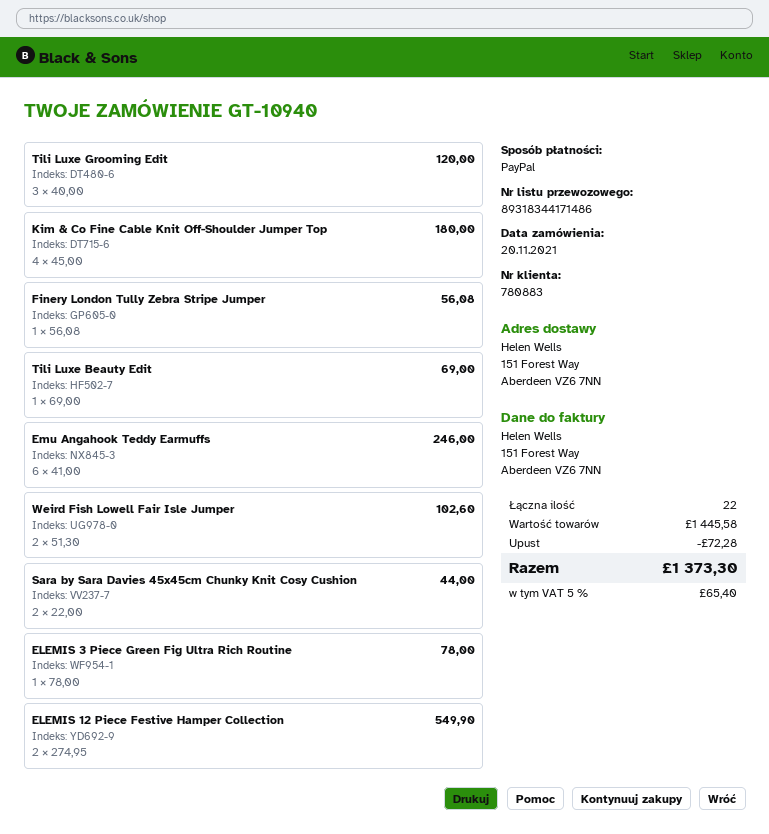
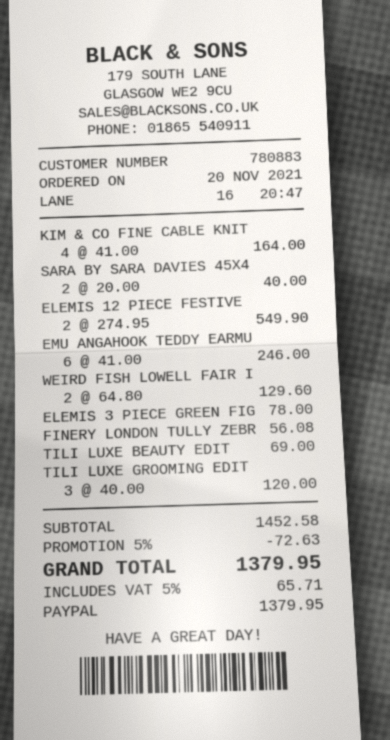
Kim & Co Fine Cable Knit Off-Shoulder Jumper Top: 4 x 45.00 = 180.00 -> 4 x 41.00 = 164.00
Weird Fish Lowell Fair Isle Jumper: 2 x 51.30 = 102.60 -> 2 x 64.80 = 129.60
Sara by Sara Davies 45x45cm Chunky Knit Cosy Cushion: 2 x 22.00 = 44.00 -> 2 x 20.00 = 40.00
subtotal: 1445.58 -> 1452.58
discount: 72.28 -> 72.63
tax: 5% = 65.40 -> 5% = 65.71
total: 1373.30 -> 1379.95

